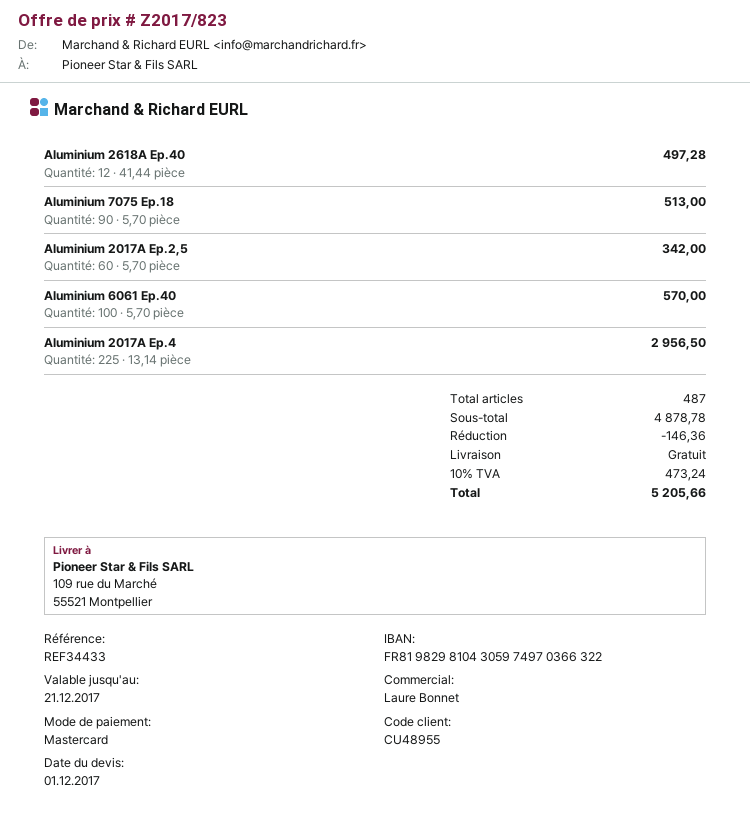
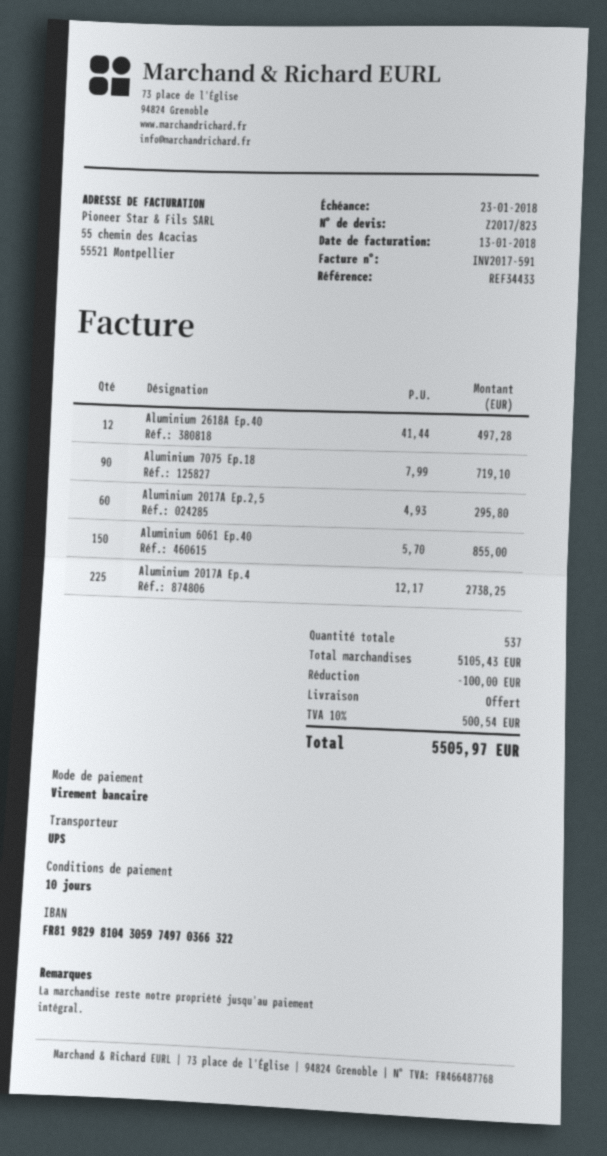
payment method: Mastercard -> bank transfer
Aluminium 7075 Ep.18: 90 x 5.70 = 513.00 -> 90 x 7.99 = 719.10
Aluminium 2017A Ep.2,5: 60 x 5.70 = 342.00 -> 60 x 4.93 = 295.80
Aluminium 6061 Ep.40: 100 x 5.70 = 570.00 -> 150 x 5.70 = 855.00
Aluminium 2017A Ep.4: 225 x 13.14 = 2956.50 -> 225 x 12.17 = 2738.25
total quantity: 487 -> 537
subtotal: 4878.78 -> 5105.43
discount: 146.36 -> 100.00
tax: 10% = 473.24 -> 10% = 500.54
total: 5205.66 -> 5505.97

